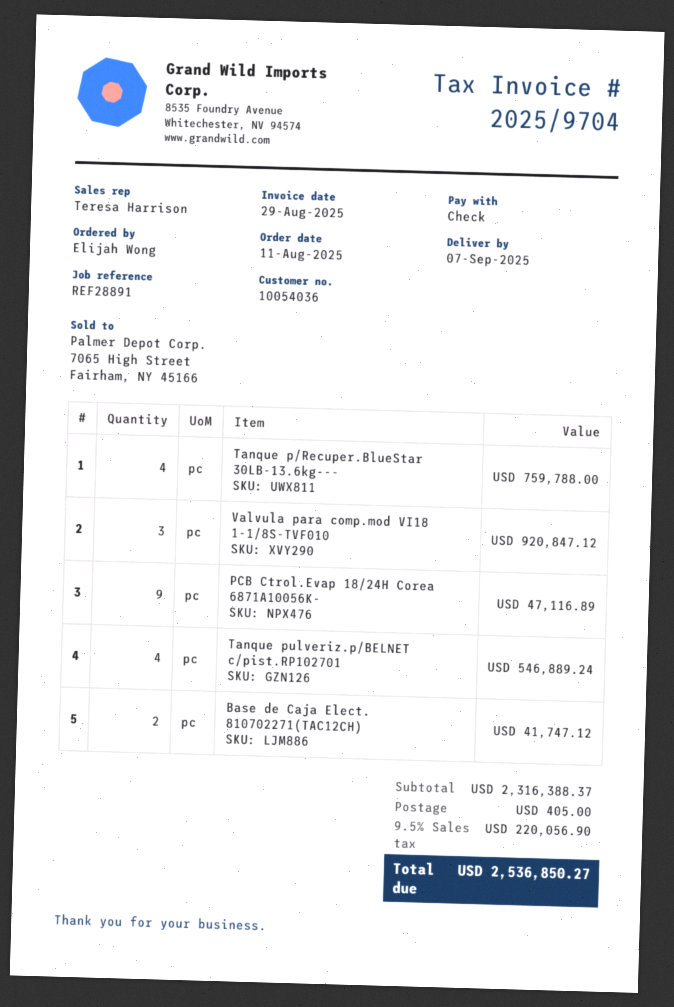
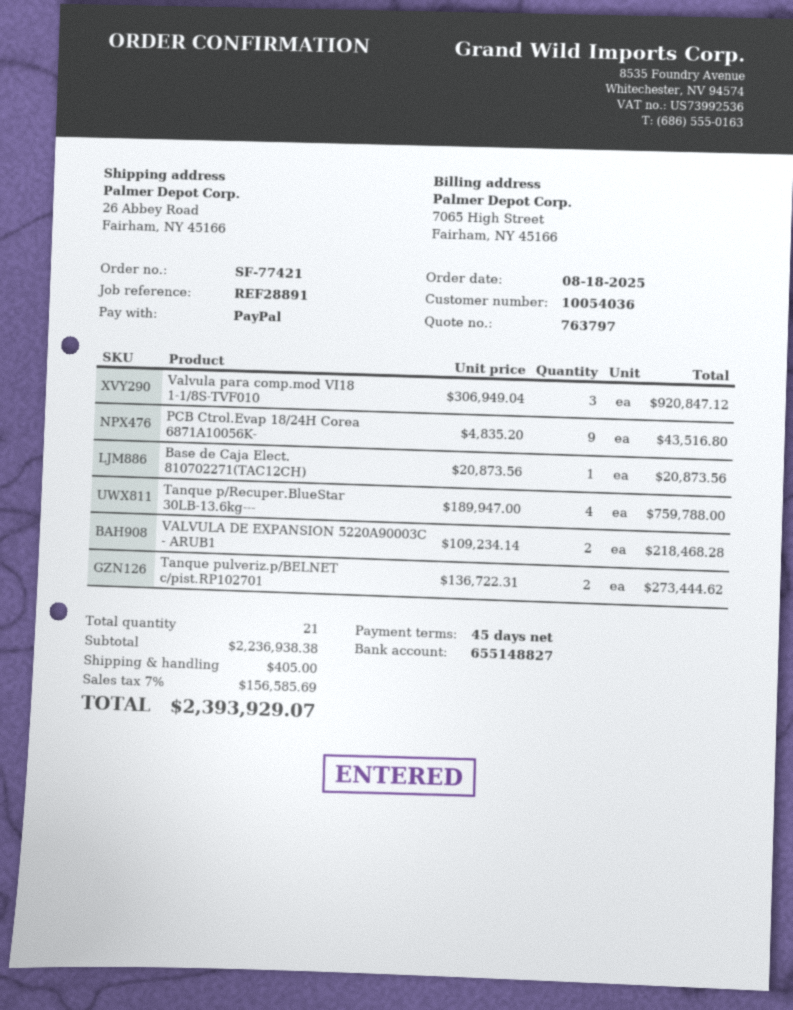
order date: 2025-08-11 -> 2025-08-18
payment method: cheque -> PayPal
PCB Ctrol.Evap 18/24H Corea 6871A10056K-: 9 for 47116.89 -> 9 for 43516.80
Tanque pulveriz.p/BELNET c/pist.RP102701: 4 for 546889.24 -> 2 for 273444.62
Base de Caja Elect. 810702271(TAC12CH): 2 for 41747.12 -> 1 for 20873.56
VALVULA DE EXPANSION 5220A90003C - ARUB1: none -> 2 for 218468.28
subtotal: 2316388.37 -> 2236938.38
tax: 9.5% = 220056.90 -> 7% = 156585.69
total: 2536850.27 -> 2393929.07

